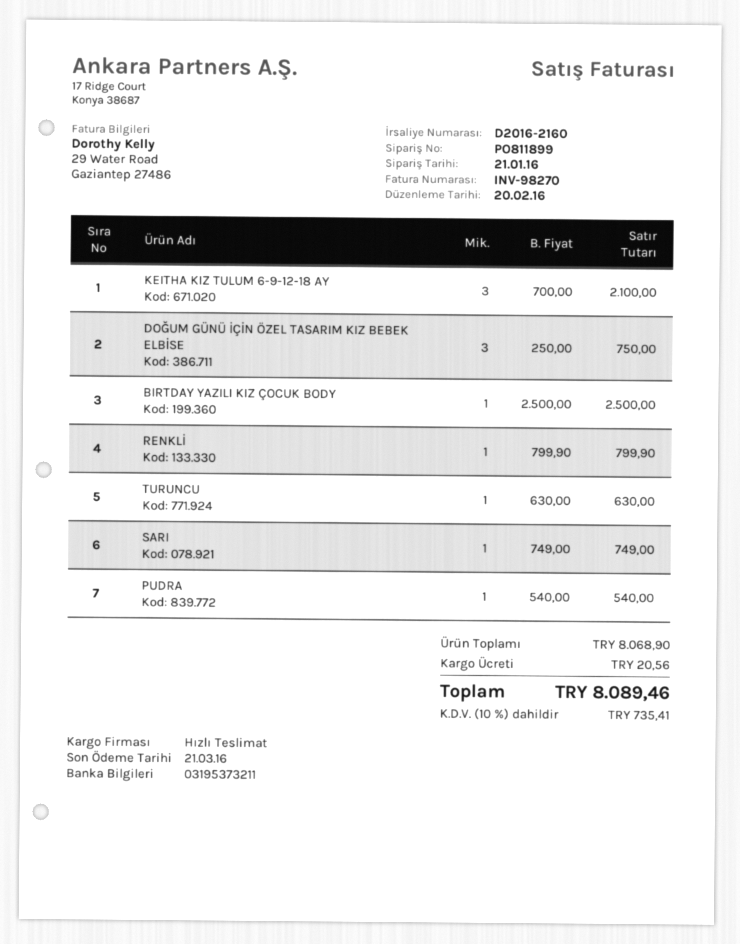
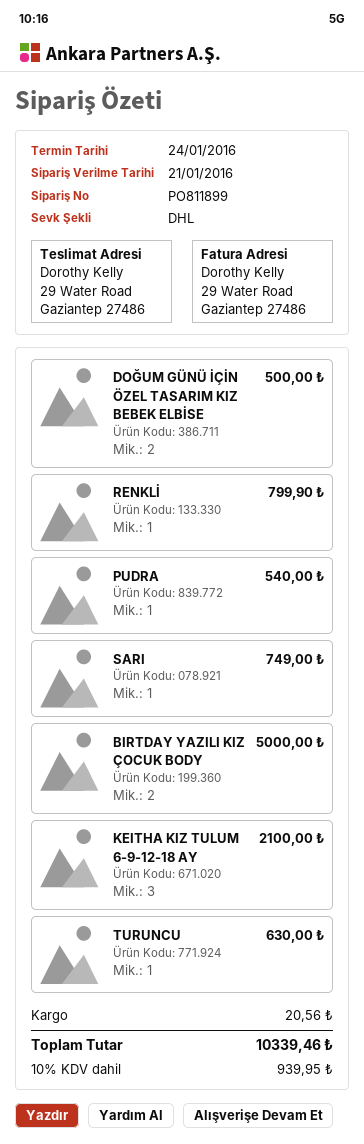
shipping method: express -> DHL
DOĞUM GÜNÜ İÇİN ÖZEL TASARIM KIZ BEBEK ELBİSE: 3 for 750.00 -> 2 for 500.00
BIRTDAY YAZILI KIZ ÇOCUK BODY: 1 for 2500.00 -> 2 for 5000.00
tax: 10% = 735.41 -> 10% = 939.95
total: 8089.46 -> 10339.46

